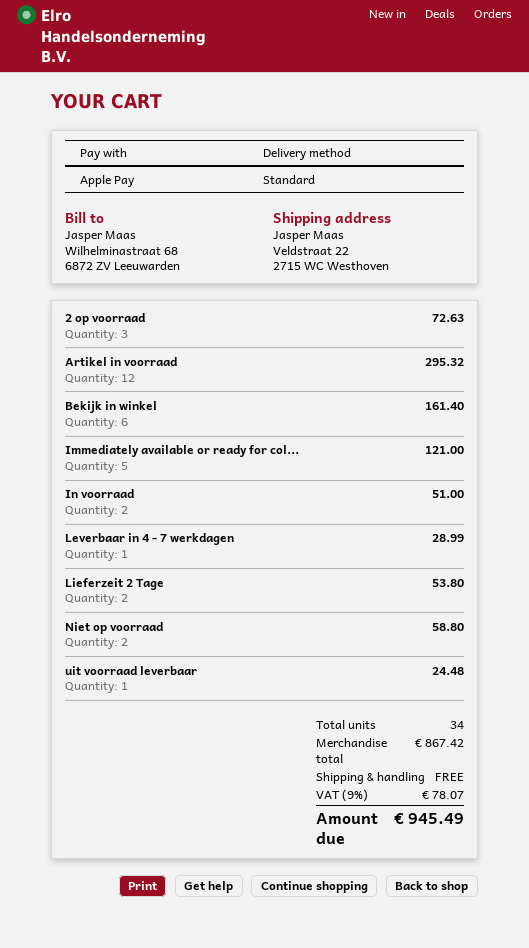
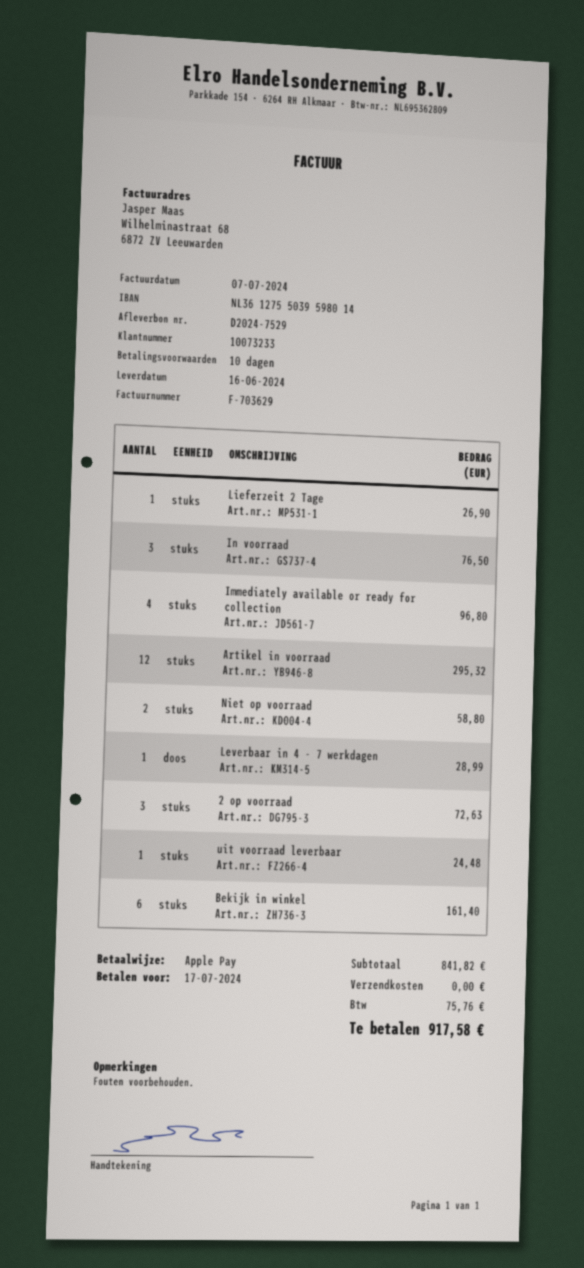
Immediately available or ready for col...: 5 for 121.00 -> 4 for 96.80
In voorraad: 2 for 51.00 -> 3 for 76.50
Lieferzeit 2 Tage: 2 for 53.80 -> 1 for 26.90
subtotal: 867.42 -> 841.82
tax: 78.07 -> 75.76
total: 945.49 -> 917.58

